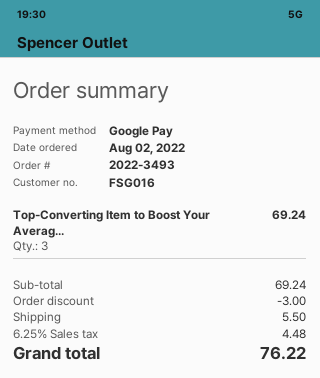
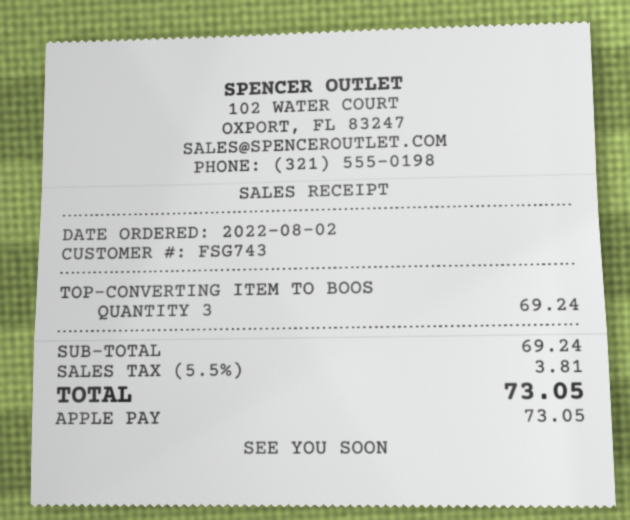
customer number: FSG016 -> FSG743
payment method: Google Pay -> Apple Pay
discount: 3.00 -> none
shipping: 5.50 -> none
tax: 6.25% = 4.48 -> 5.5% = 3.81
total: 76.22 -> 73.05

